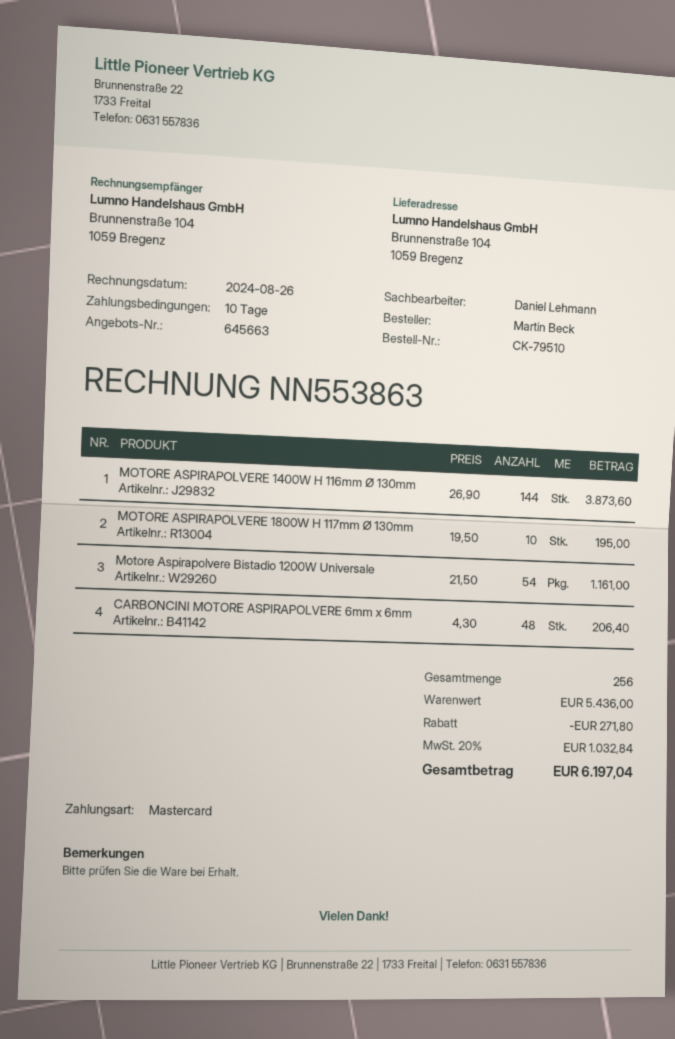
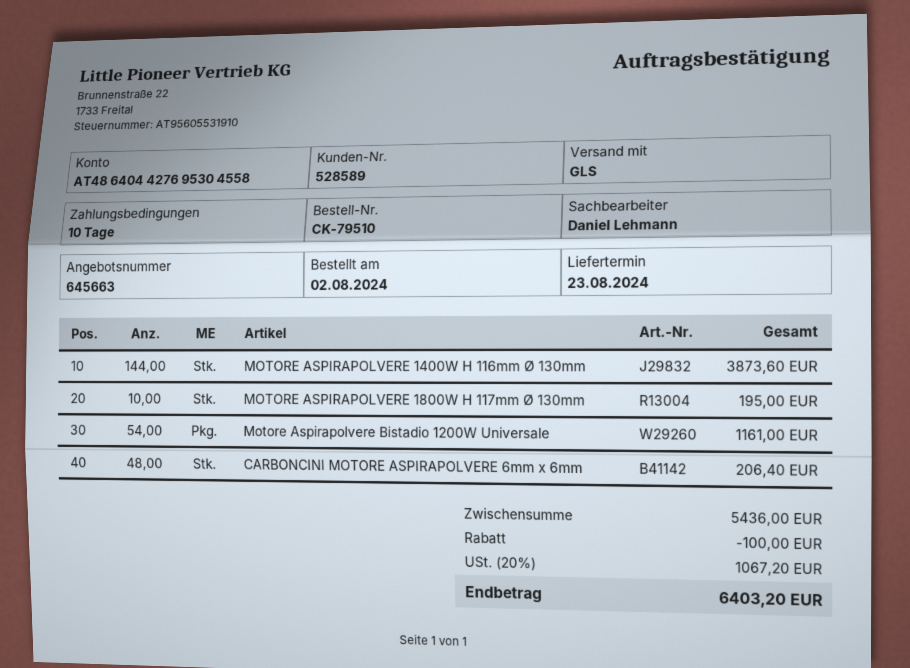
discount: 271.80 -> 100.00
tax: 20% = 1032.84 -> 20% = 1067.20
total: 6197.04 -> 6403.20

